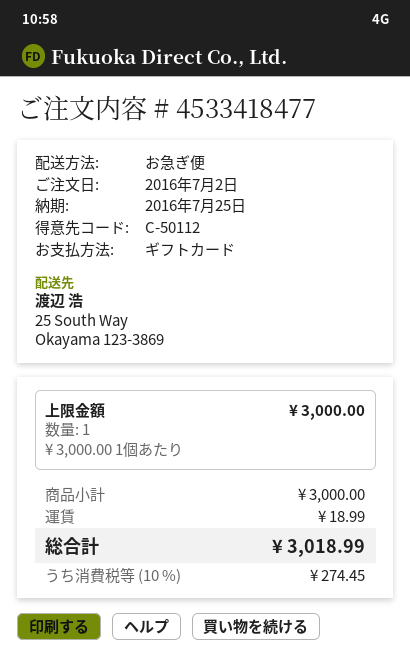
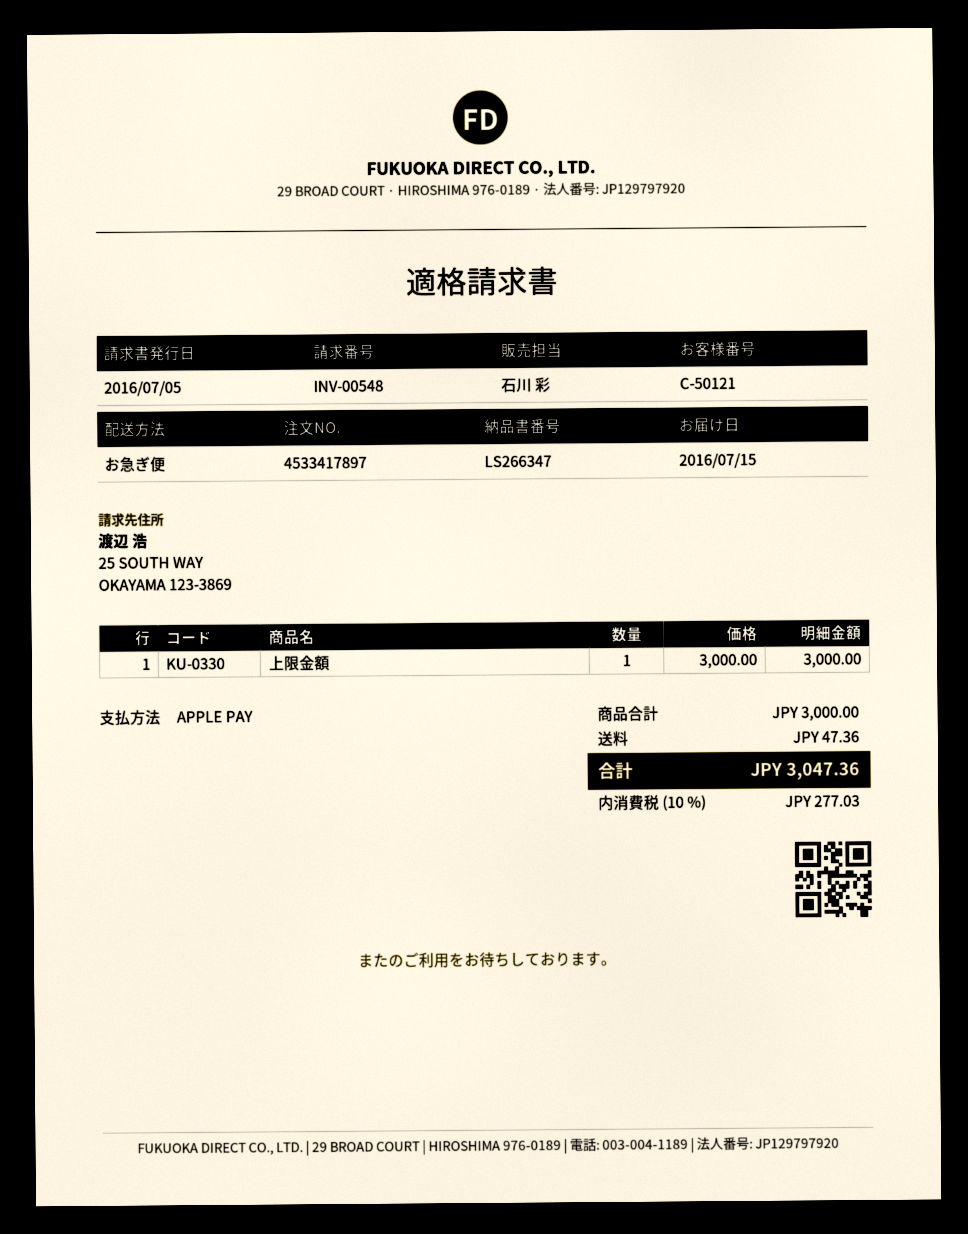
order number: 4533418477 -> 4533417897
delivery date: 2016-07-25 -> 2016-07-15
customer number: C-50112 -> C-50121
payment method: gift card -> Apple Pay
shipping: 18.99 -> 47.36
tax: 10% = 274.45 -> 10% = 277.03
total: 3018.99 -> 3047.36

